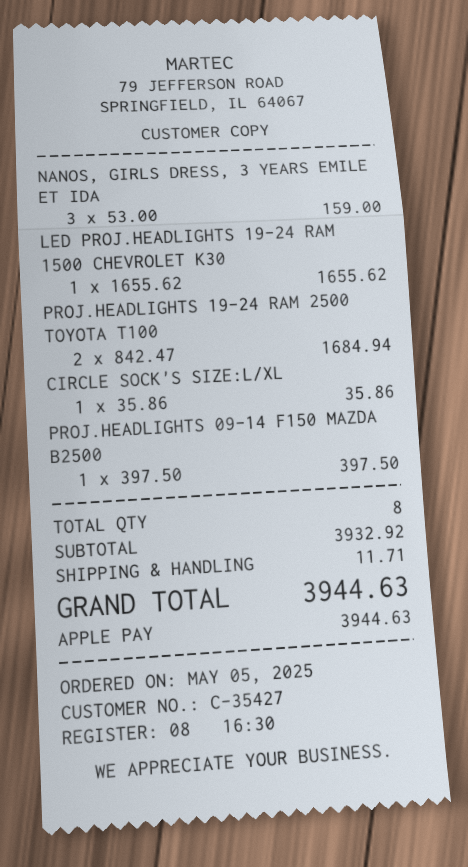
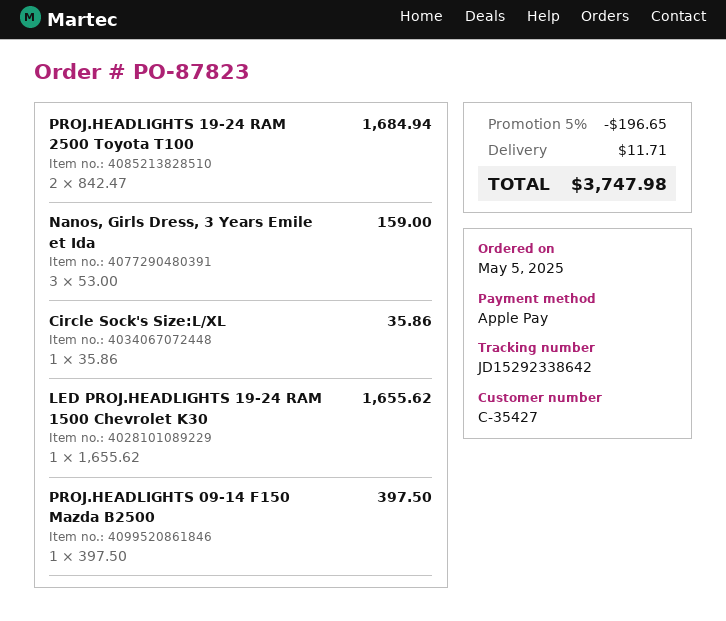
discount: none -> 5% = 196.65
total: 3944.63 -> 3747.98

